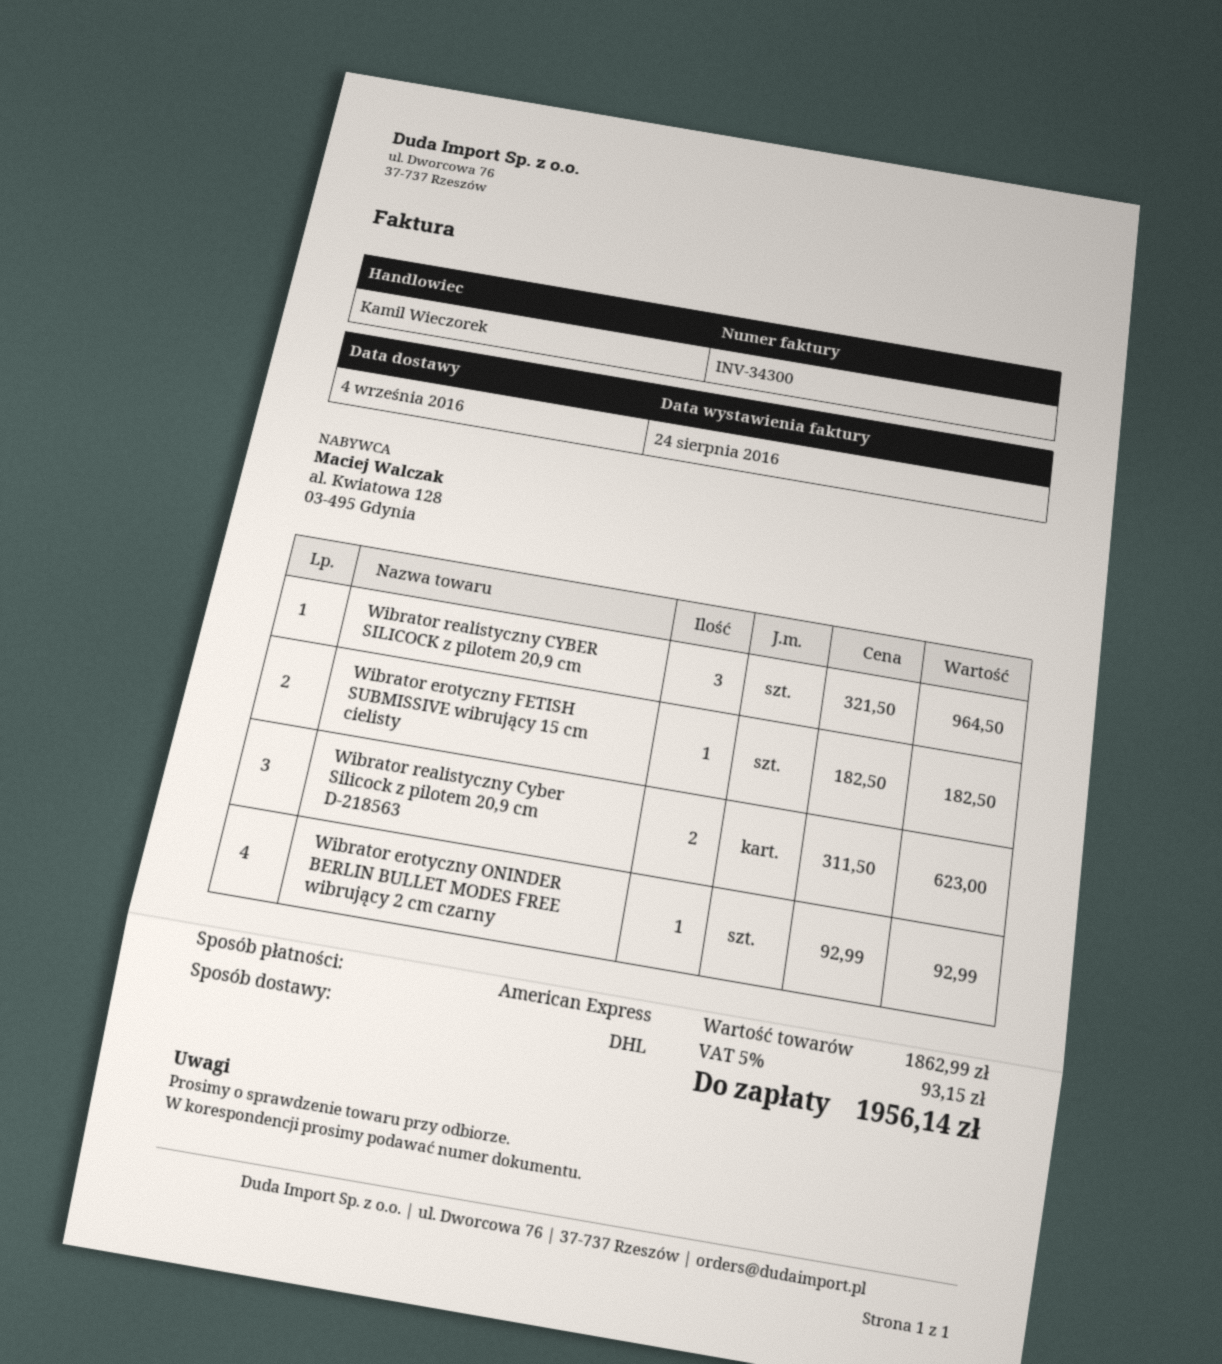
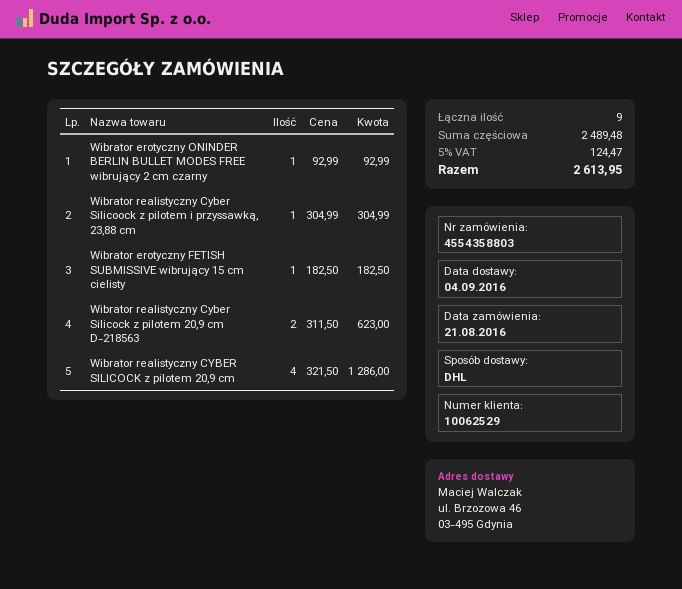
Wibrator realistyczny CYBER SILICOCK z pilotem 20,9 cm: 3 x 321.50 = 964.50 -> 4 x 321.50 = 1286.00
Wibrator realistyczny Cyber Silicoock z pilotem i przyssawką, 23,88 cm: none -> 1 x 304.99 = 304.99
subtotal: 1862.99 -> 2489.48
tax: 5% = 93.15 -> 5% = 124.47
total: 1956.14 -> 2613.95

